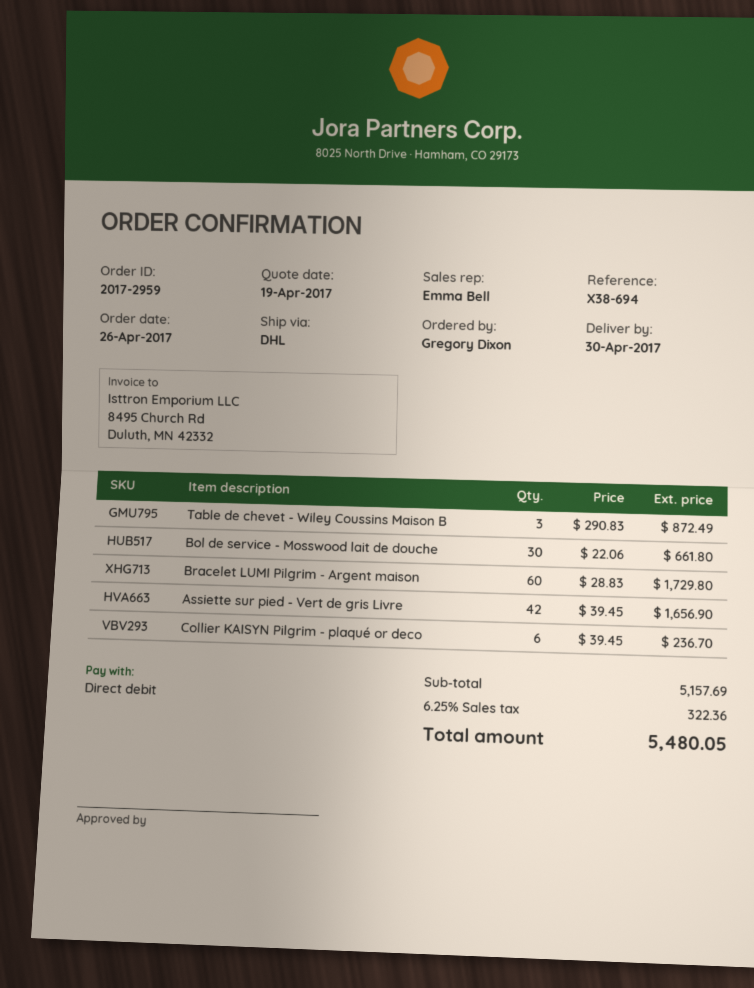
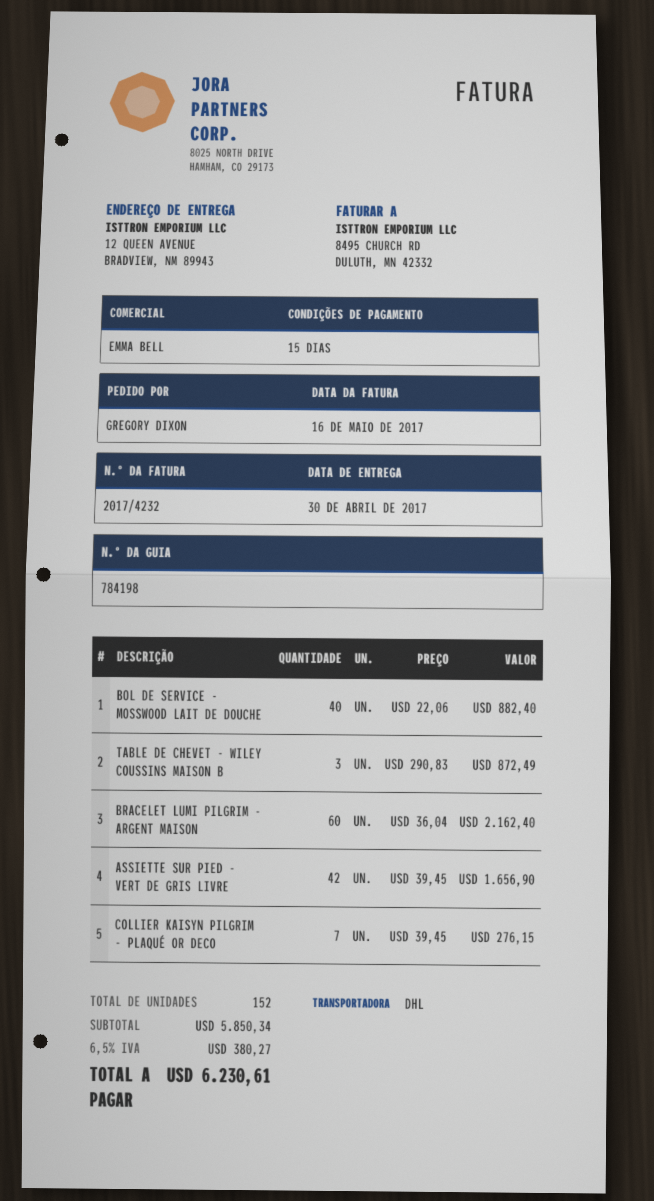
Bol de service - Mosswood lait de douche: 30 x 22.06 = 661.80 -> 40 x 22.06 = 882.40
Bracelet LUMI Pilgrim - Argent maison: 60 x 28.83 = 1729.80 -> 60 x 36.04 = 2162.40
Collier KAISYN Pilgrim - plaqué or deco: 6 x 39.45 = 236.70 -> 7 x 39.45 = 276.15
subtotal: 5157.69 -> 5850.34
tax: 6.25% = 322.36 -> 6.5% = 380.27
total: 5480.05 -> 6230.61

